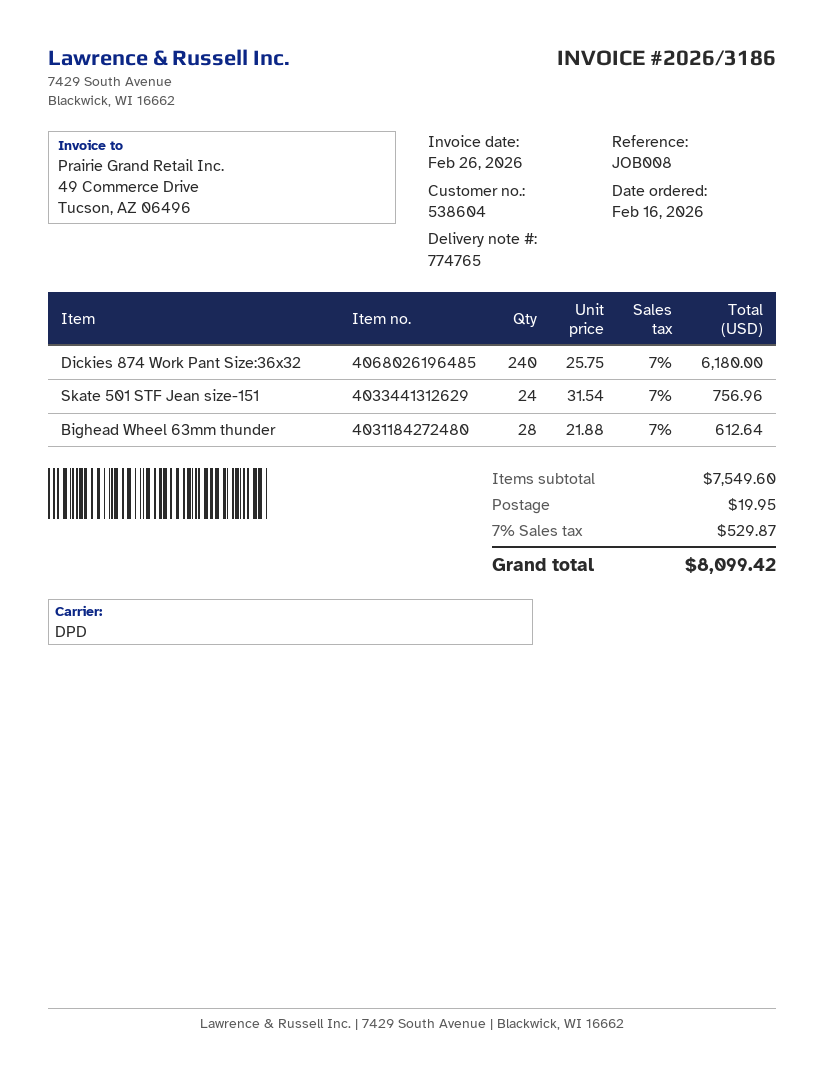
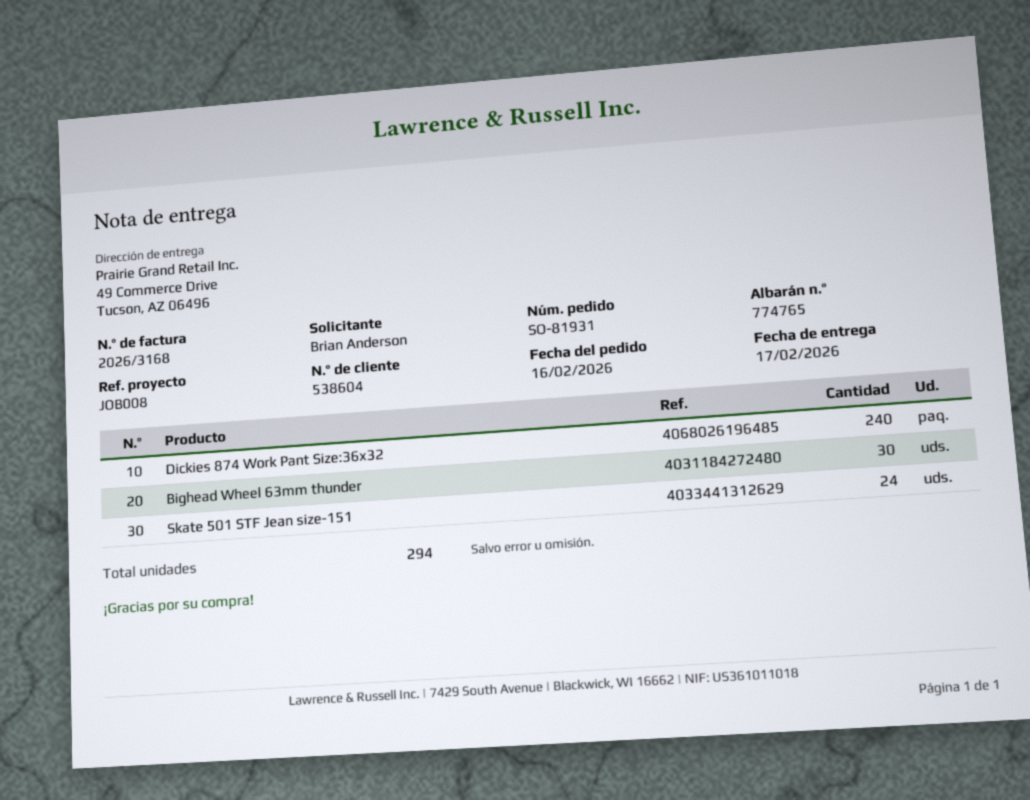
invoice number: 2026/3186 -> 2026/3168
Bighead Wheel 63mm thunder: 28 -> 30

